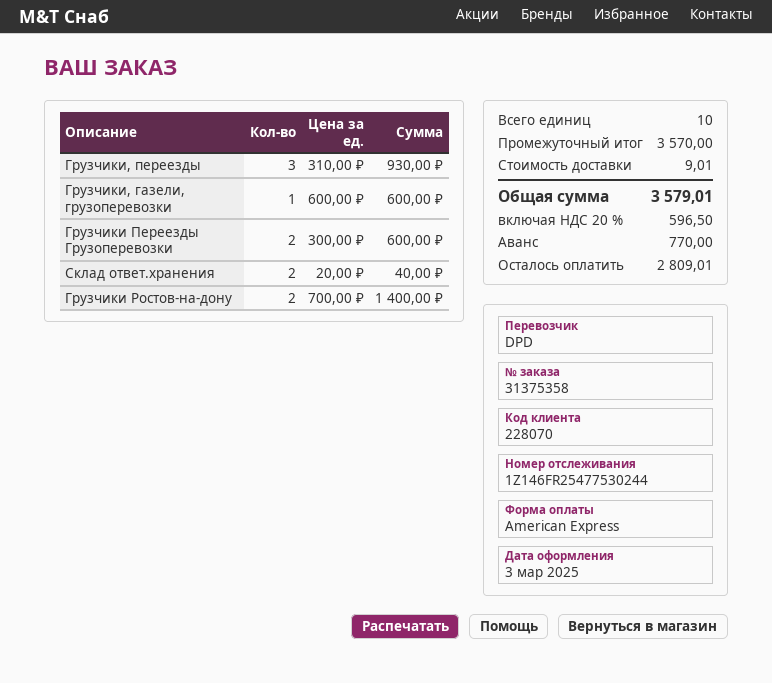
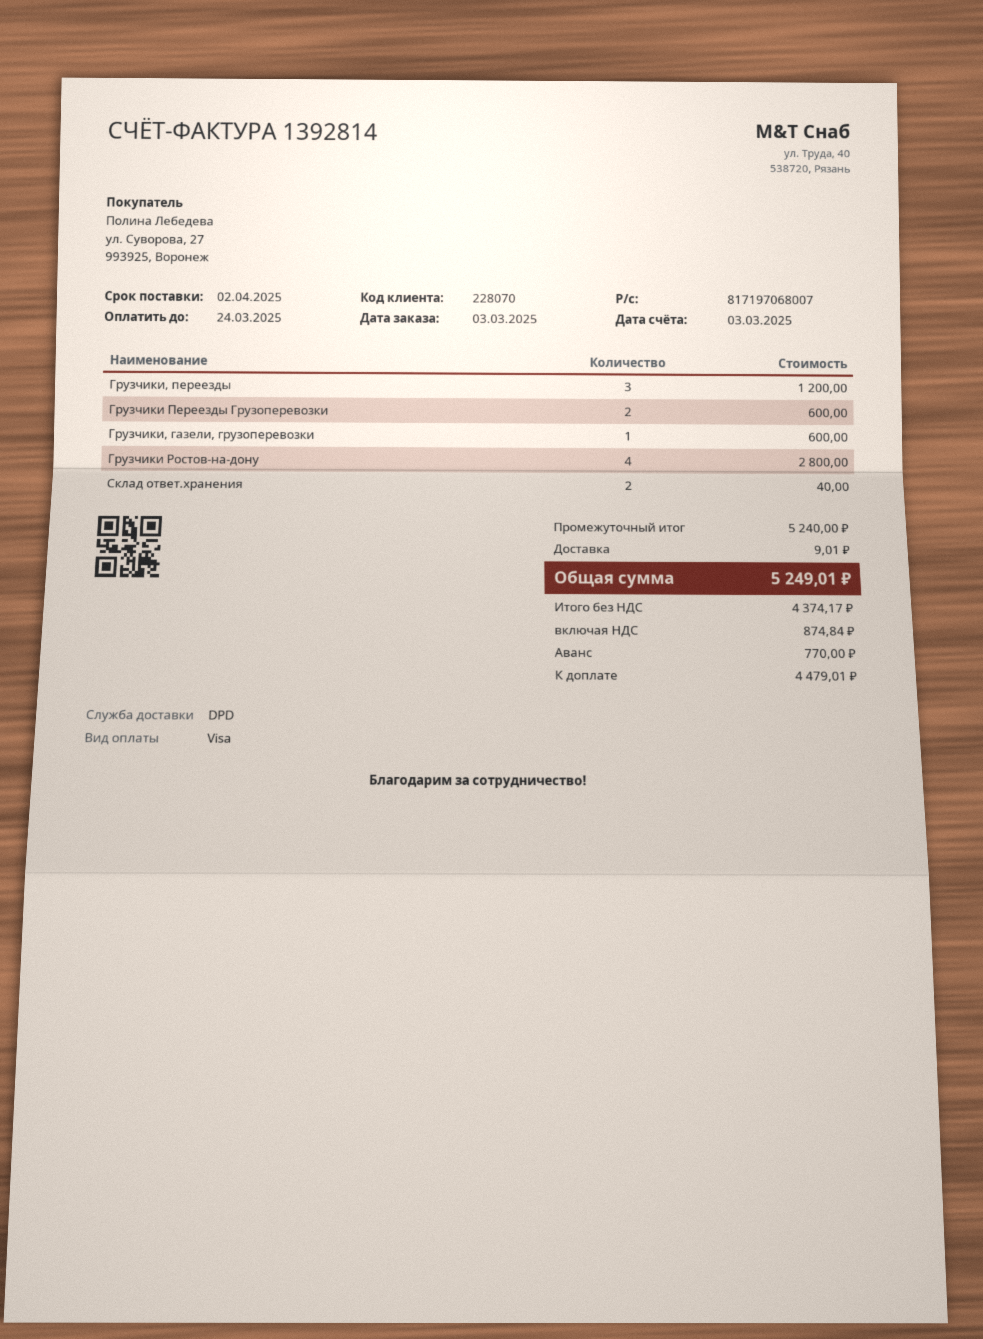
payment method: American Express -> Visa
Грузчики, переезды: 3 for 930.00 -> 3 for 1200.00
Грузчики Ростов-на-дону: 2 for 1400.00 -> 4 for 2800.00
subtotal: 3570.00 -> 5240.00
tax: 596.50 -> 874.84
total: 3579.01 -> 5249.01
balance: 2809.01 -> 4479.01

